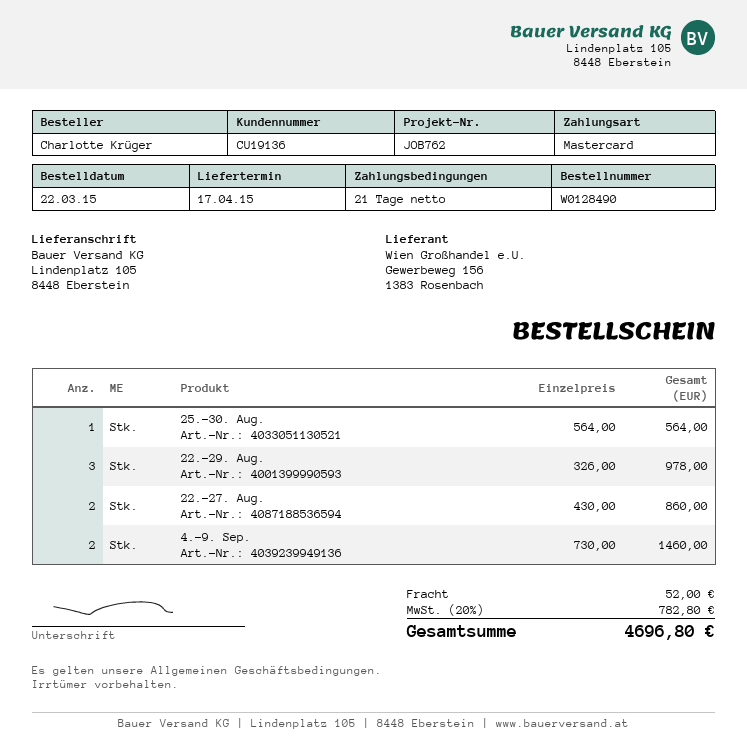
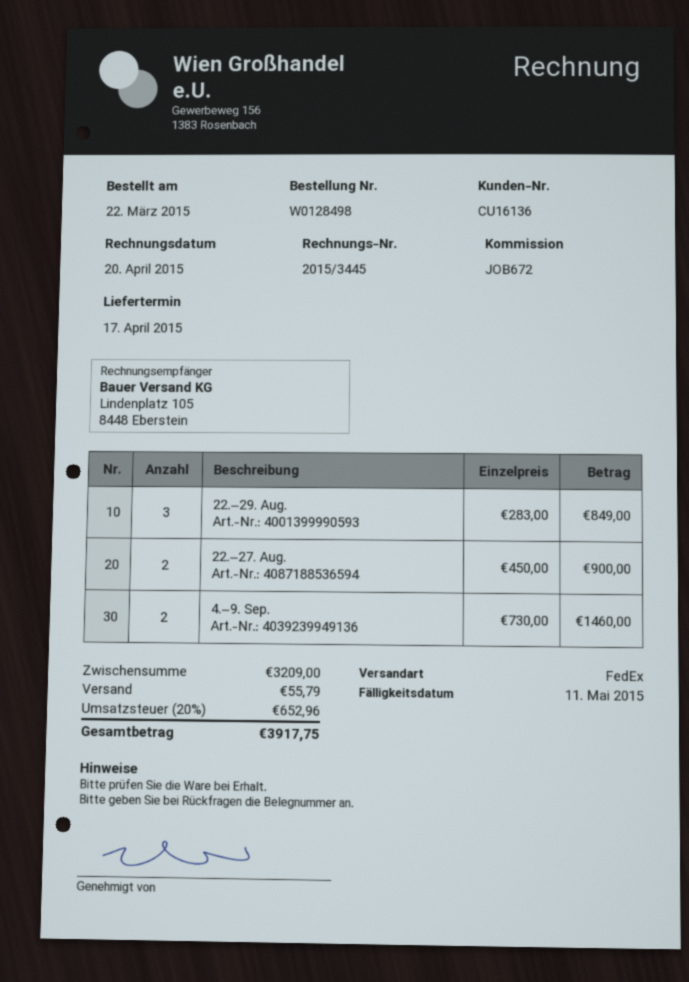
order number: W0128490 -> W0128498
customer number: CU19136 -> CU16136
reference: JOB762 -> JOB672
25.–30. Aug.: 1 x 564.00 = 564.00 -> none
22.–29. Aug.: 3 x 326.00 = 978.00 -> 3 x 283.00 = 849.00
22.–27. Aug.: 2 x 430.00 = 860.00 -> 2 x 450.00 = 900.00
shipping: 52.00 -> 55.79
tax: 20% = 782.80 -> 20% = 652.96
total: 4696.80 -> 3917.75

